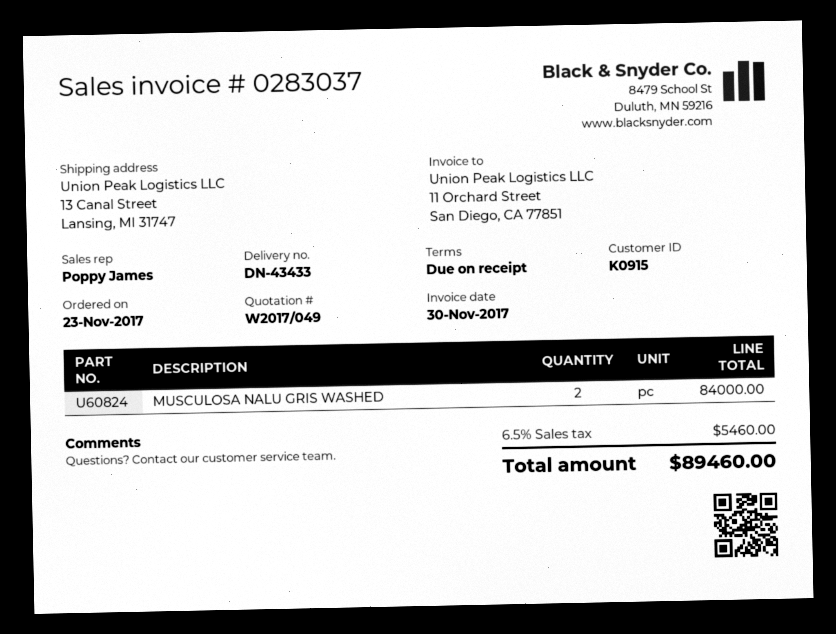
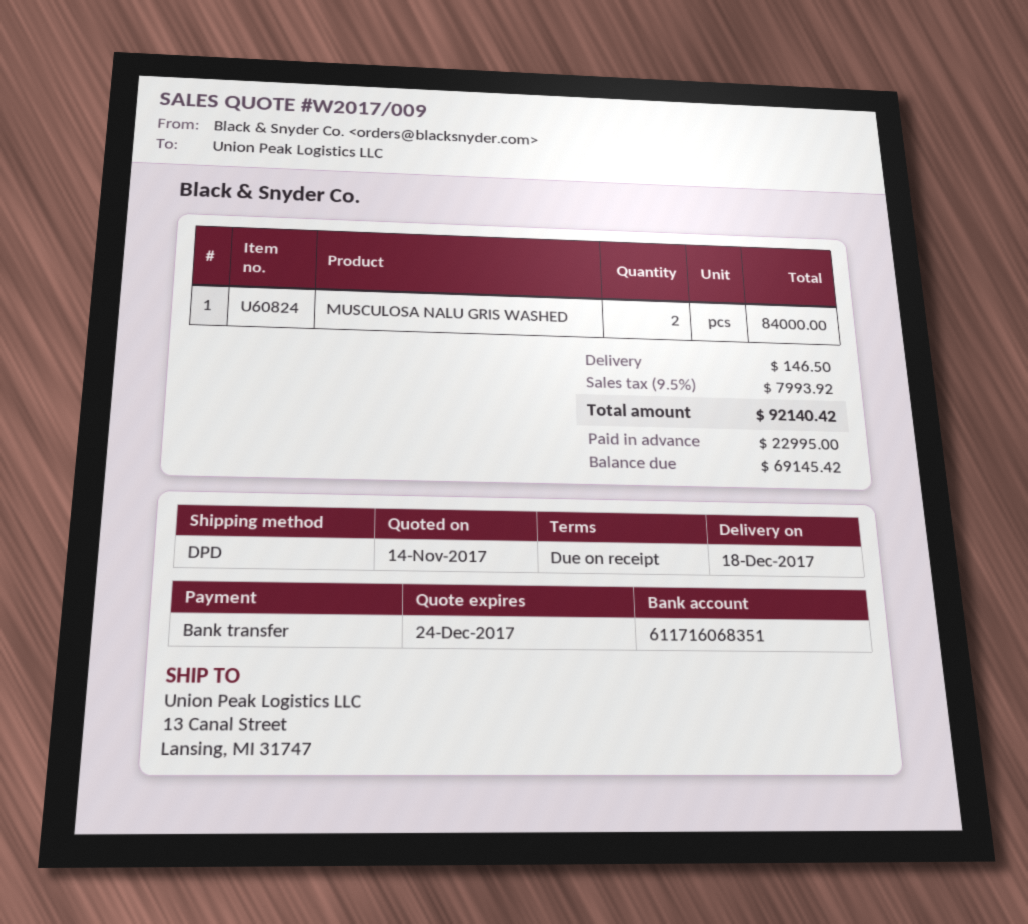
quote number: W2017/049 -> W2017/009
shipping: none -> 146.50
tax: 6.5% = 5460.00 -> 9.5% = 7993.92
total: 89460.00 -> 92140.42

